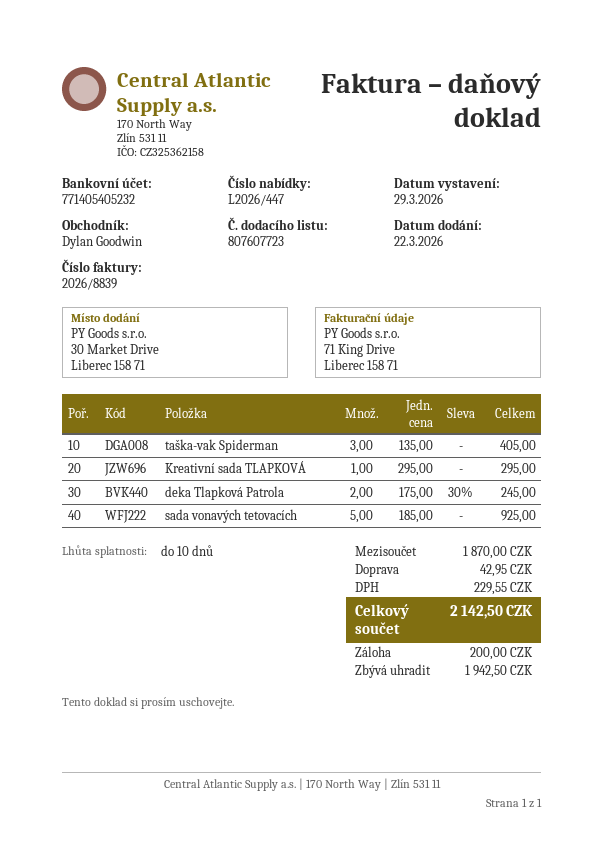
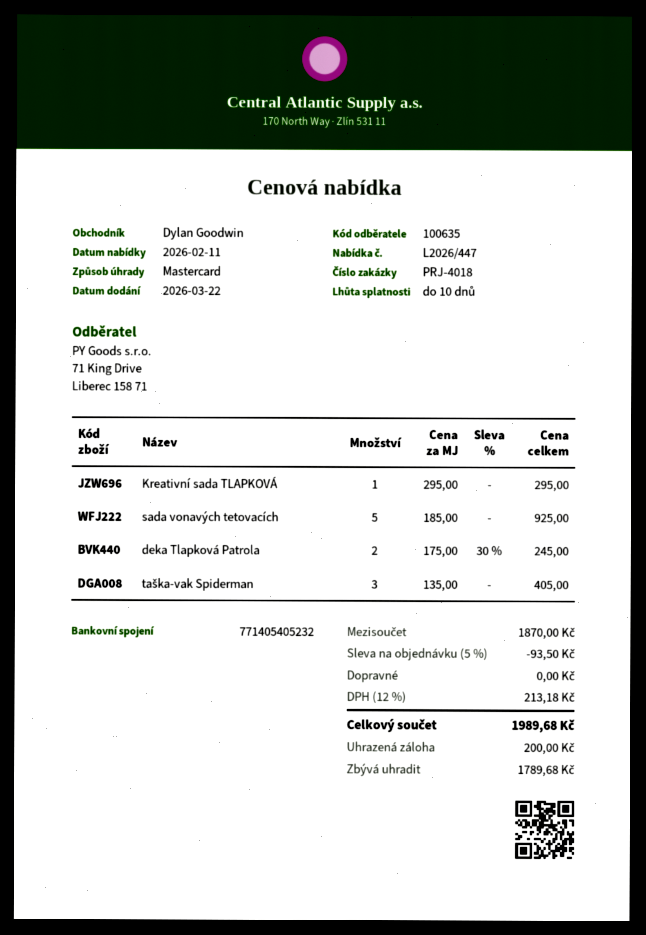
discount: none -> 5% = 93.50
shipping: 42.95 -> 0.00
tax: 229.55 -> 213.18
total: 2142.50 -> 1989.68
balance: 1942.50 -> 1789.68

